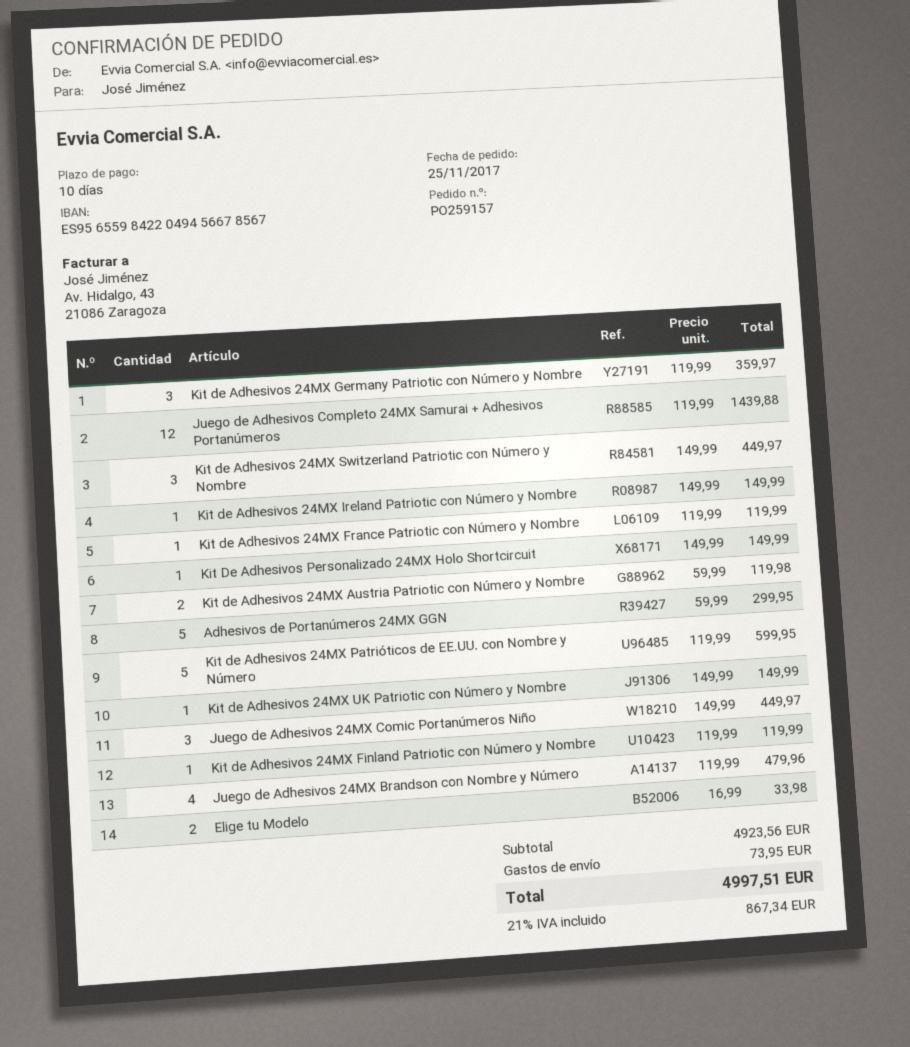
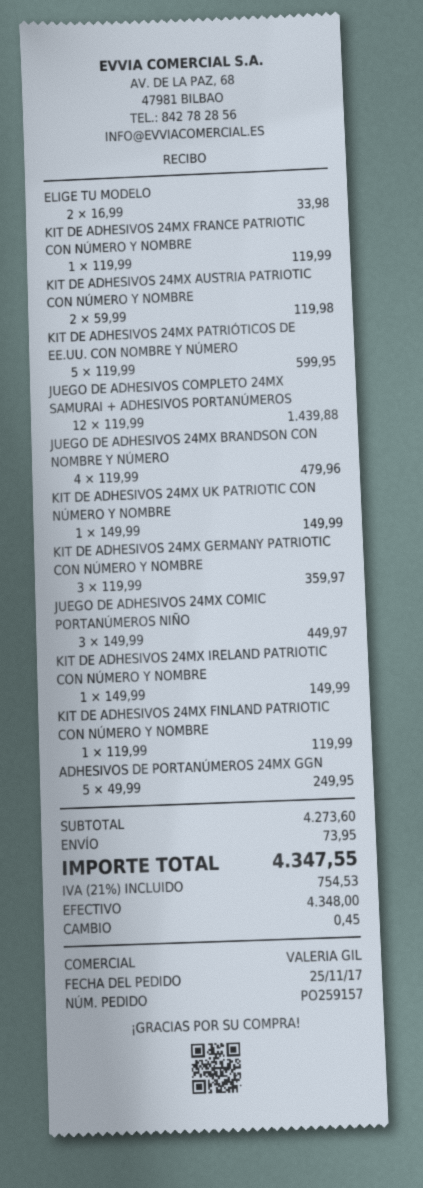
Kit de Adhesivos 24MX Switzerland Patriotic con Número y Nombre: 3 x 149.99 = 449.97 -> none
Kit De Adhesivos Personalizado 24MX Holo Shortcircuit: 1 x 149.99 = 149.99 -> none
Adhesivos de Portanúmeros 24MX GGN: 5 x 59.99 = 299.95 -> 5 x 49.99 = 249.95
subtotal: 4923.56 -> 4273.60
tax: 21% = 867.34 -> 21% = 754.53
total: 4997.51 -> 4347.55

